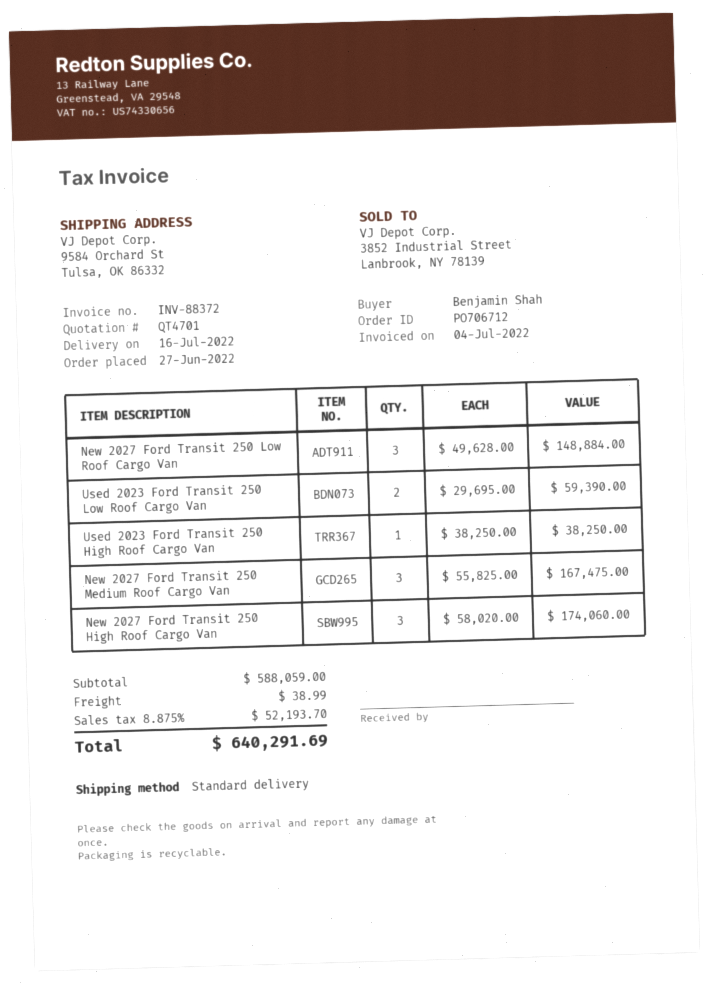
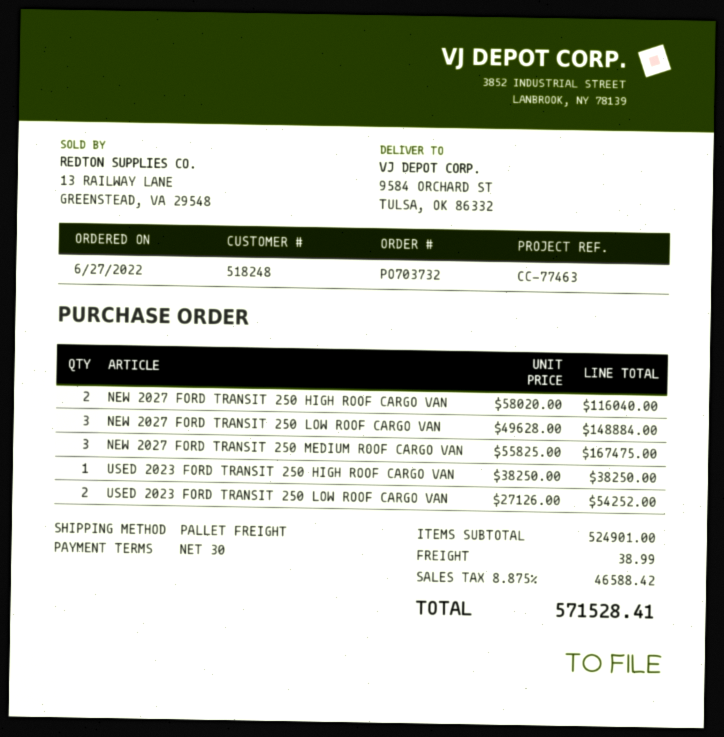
order number: PO706712 -> PO703732
shipping method: standard -> pallet freight
Used 2023 Ford Transit 250 Low Roof Cargo Van: 2 x 29695.00 = 59390.00 -> 2 x 27126.00 = 54252.00
New 2027 Ford Transit 250 High Roof Cargo Van: 3 x 58020.00 = 174060.00 -> 2 x 58020.00 = 116040.00
subtotal: 588059.00 -> 524901.00
tax: 8.875% = 52193.70 -> 8.875% = 46588.42
total: 640291.69 -> 571528.41

